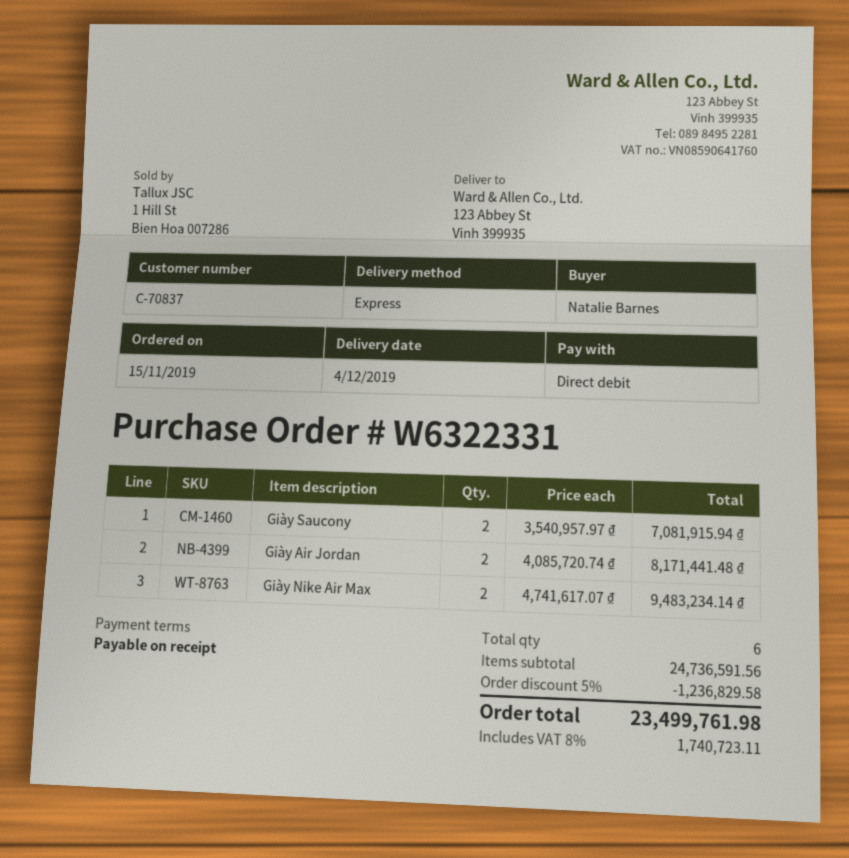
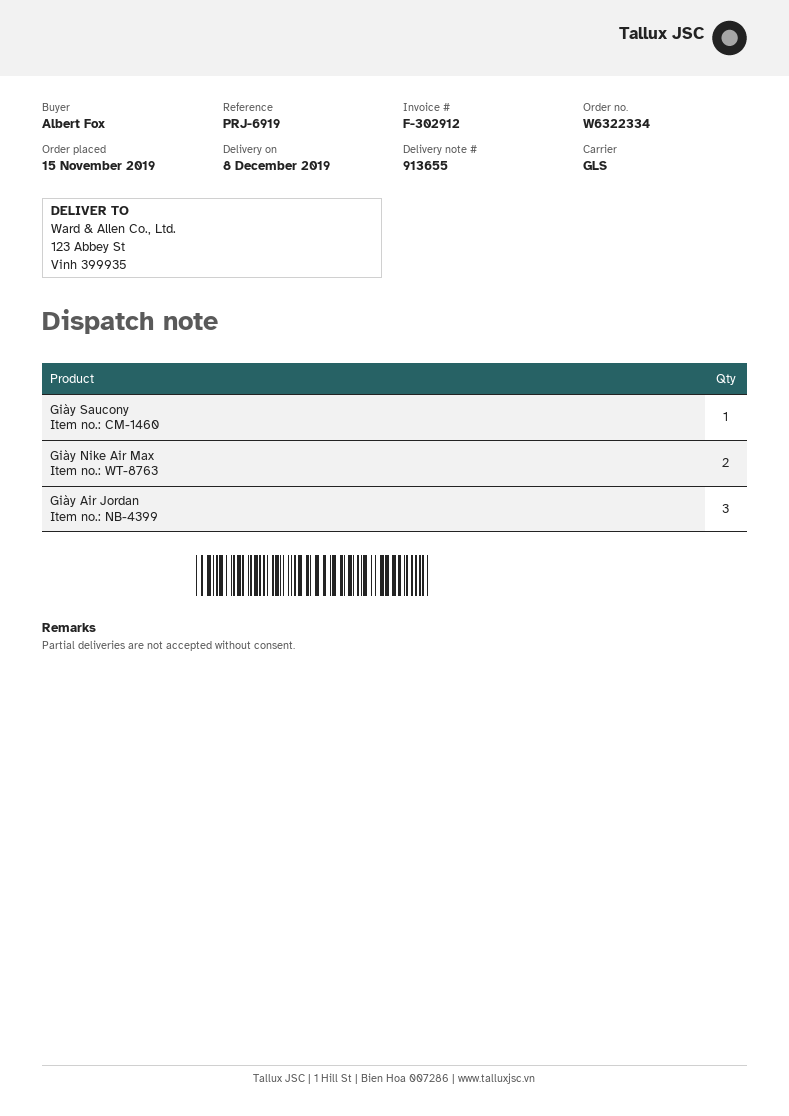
order number: W6322331 -> W6322334
delivery date: 2019-12-04 -> 2019-12-08
ordered by: Natalie Barnes -> Albert Fox
shipping method: express -> GLS
Giày Saucony: 2 -> 1
Giày Air Jordan: 2 -> 3

